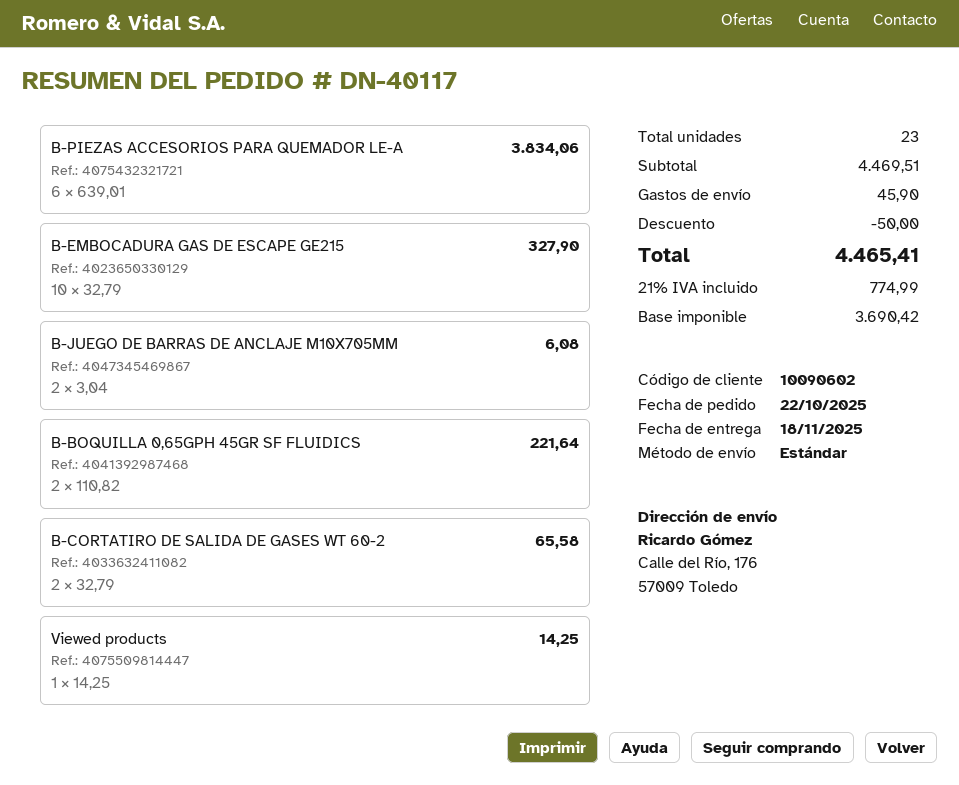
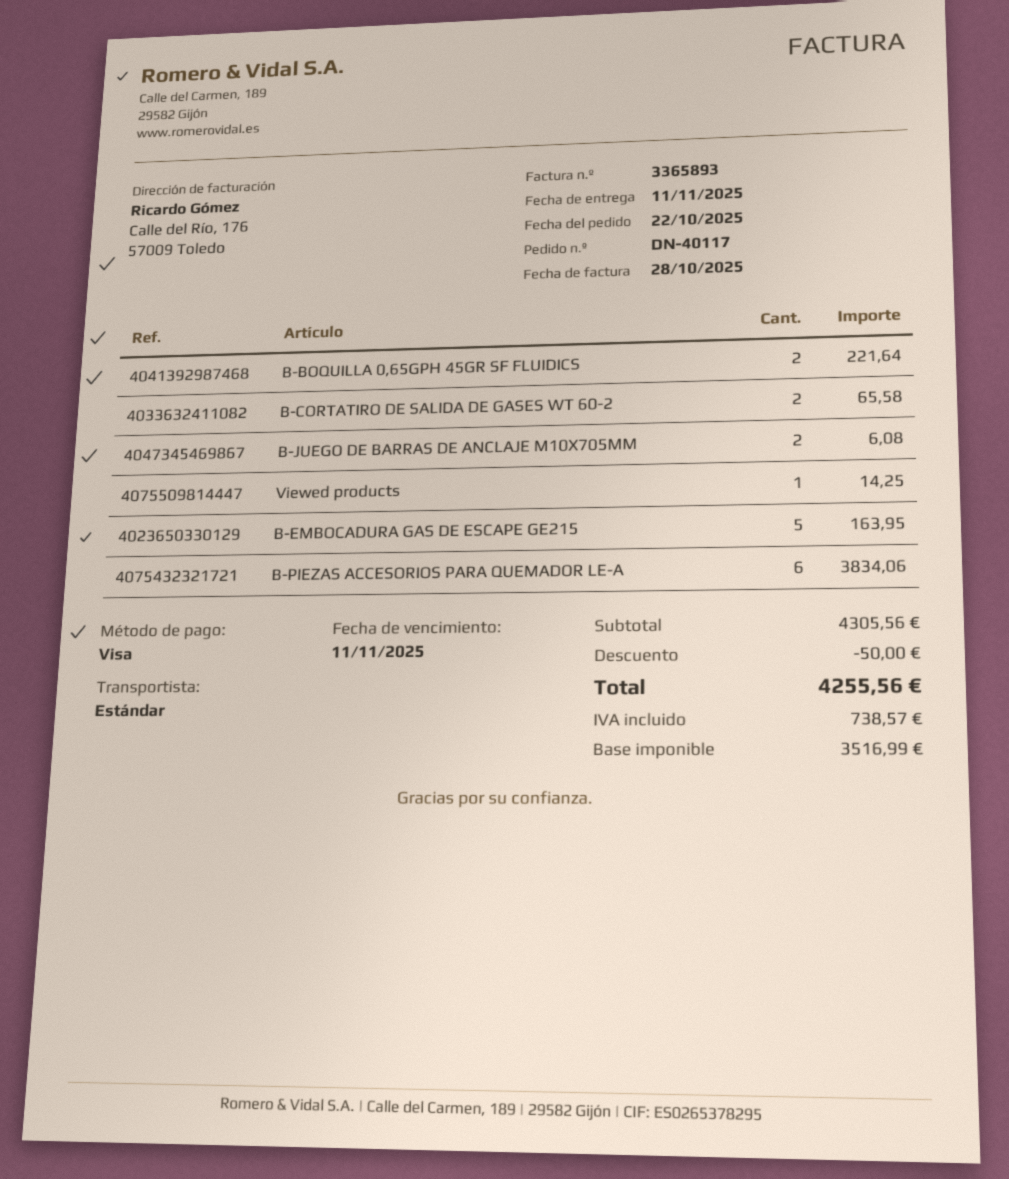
delivery date: 2025-11-18 -> 2025-11-11
B-EMBOCADURA GAS DE ESCAPE GE215: 10 for 327.90 -> 5 for 163.95
subtotal: 4469.51 -> 4305.56
shipping: 45.90 -> none
net: 3690.42 -> 3516.99
tax: 774.99 -> 738.57
total: 4465.41 -> 4255.56

